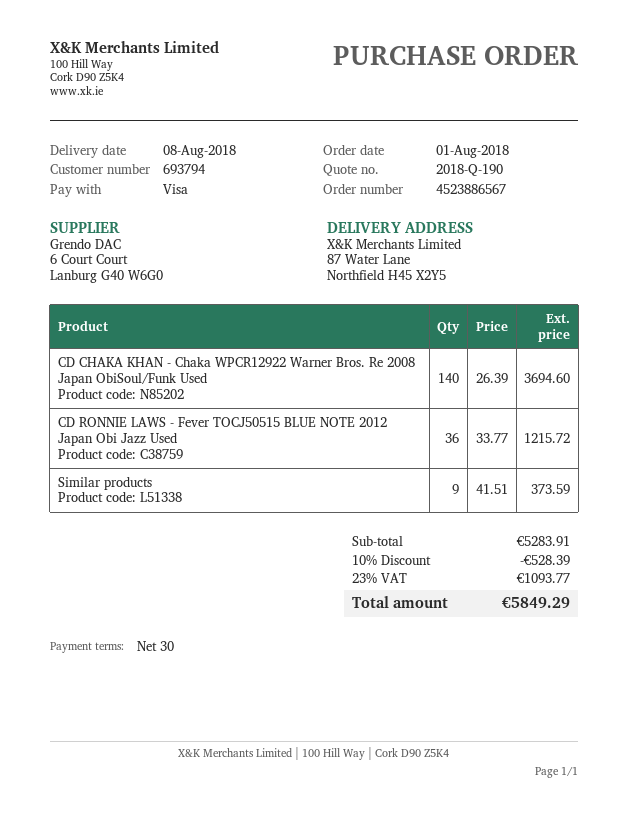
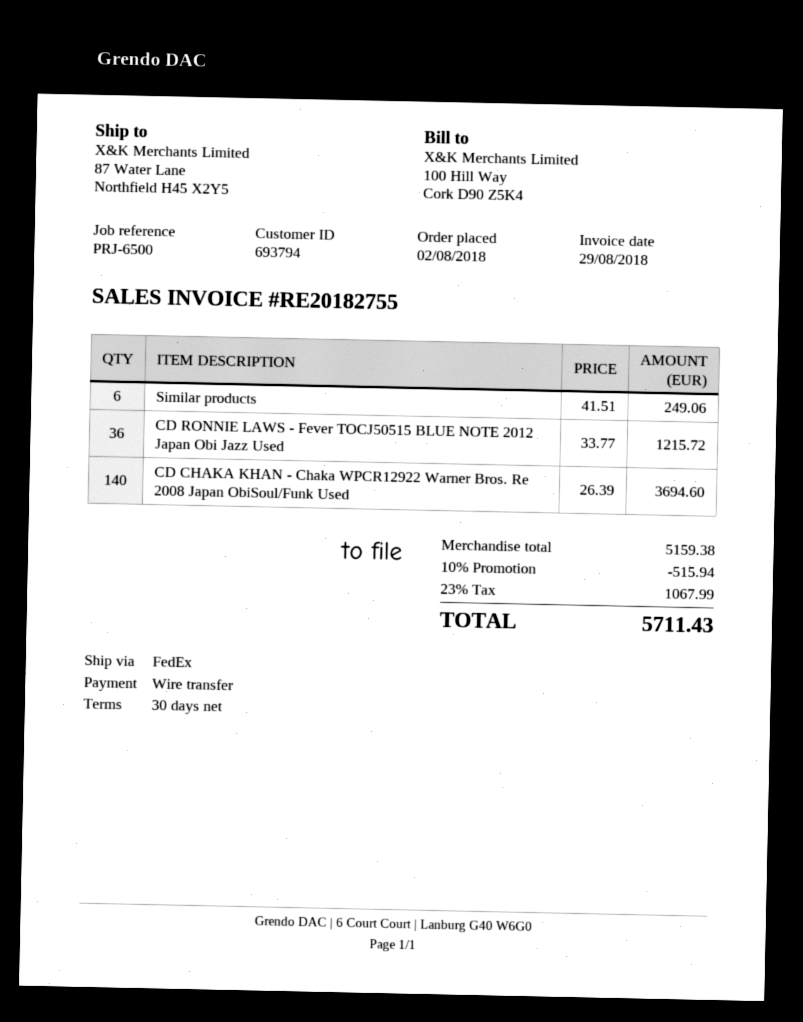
order date: 2018-08-01 -> 2018-08-02
payment method: Visa -> bank transfer
Similar products: 9 x 41.51 = 373.59 -> 6 x 41.51 = 249.06
subtotal: 5283.91 -> 5159.38
discount: 10% = 528.39 -> 10% = 515.94
tax: 23% = 1093.77 -> 23% = 1067.99
total: 5849.29 -> 5711.43

